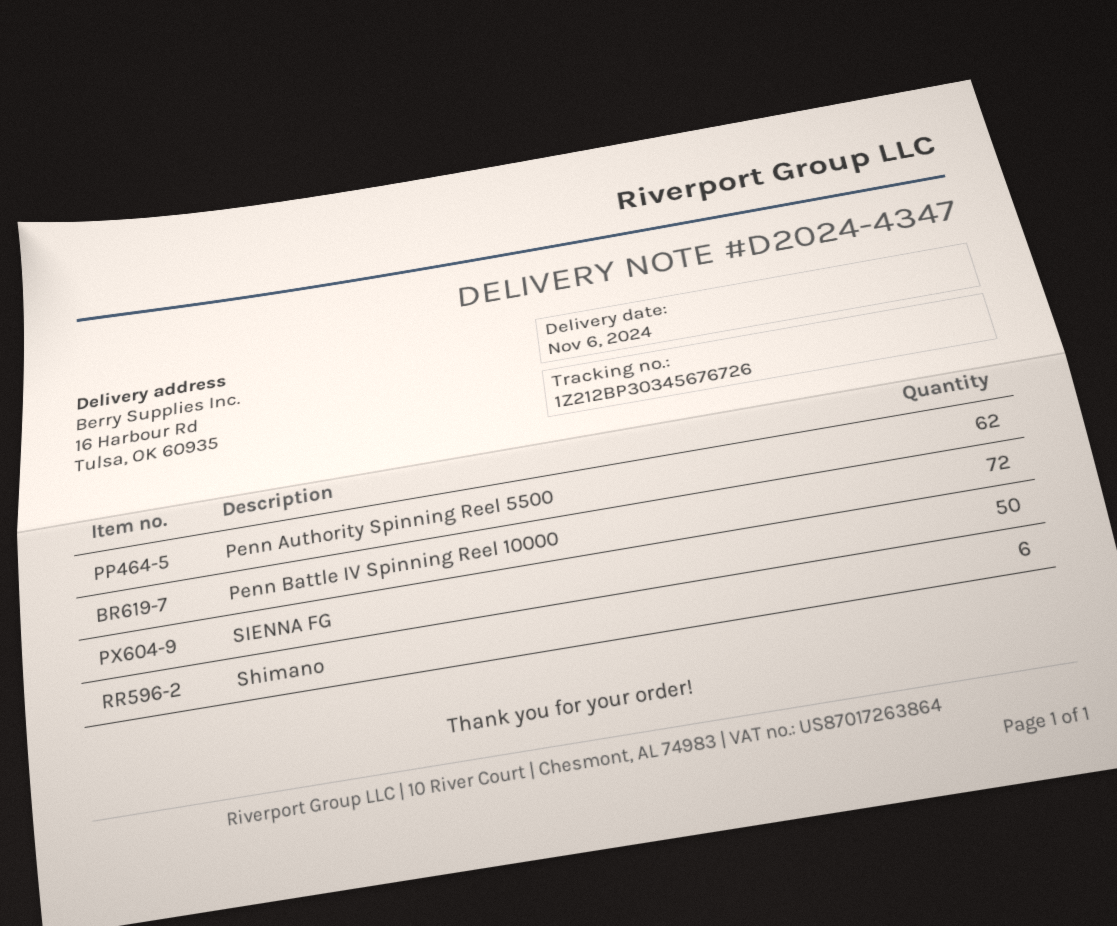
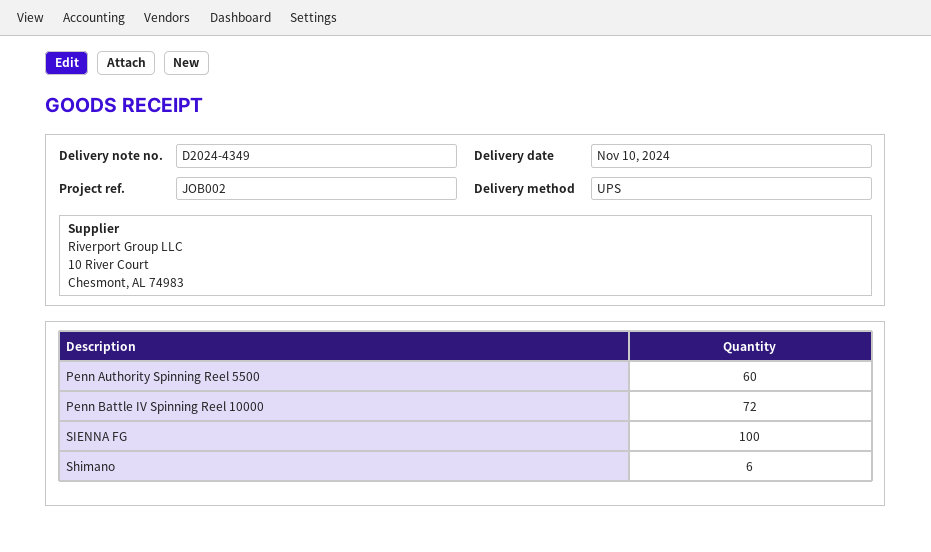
delivery note number: D2024-4347 -> D2024-4349
delivery date: 2024-11-06 -> 2024-11-10
Penn Authority Spinning Reel 5500: 62 -> 60
SIENNA FG: 50 -> 100

